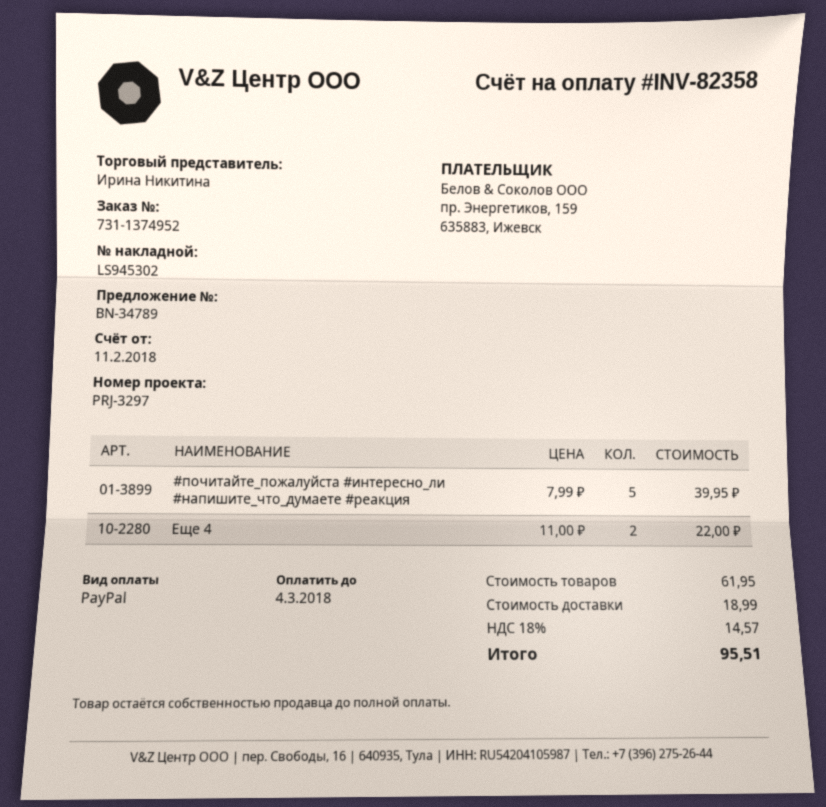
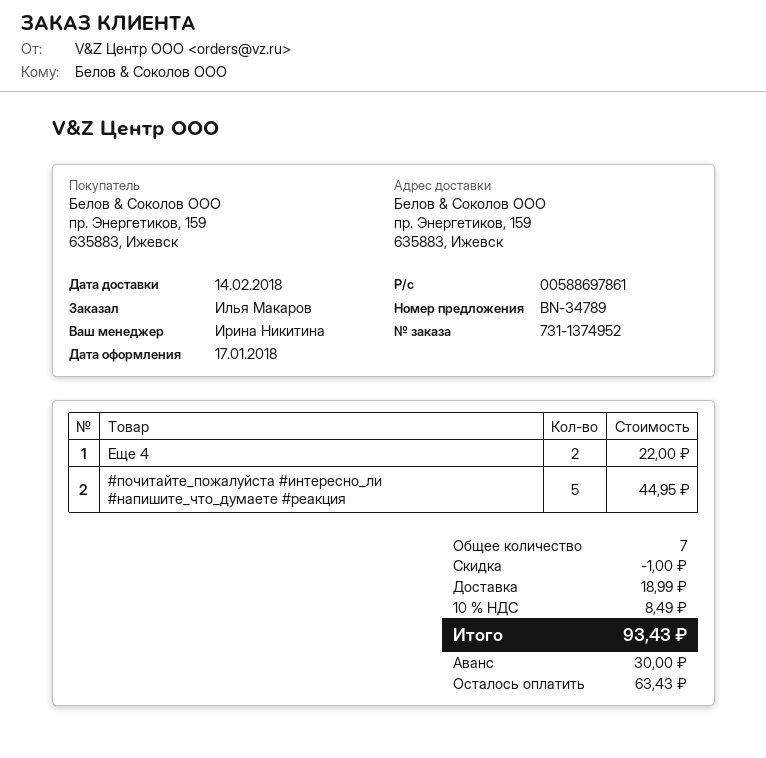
#почитайте_пожалуйста #интересно_ли #напишите_что_думаете #реакция: 5 for 39.95 -> 5 for 44.95
discount: none -> 1.00
tax: 18% = 14.57 -> 10% = 8.49
total: 95.51 -> 93.43

